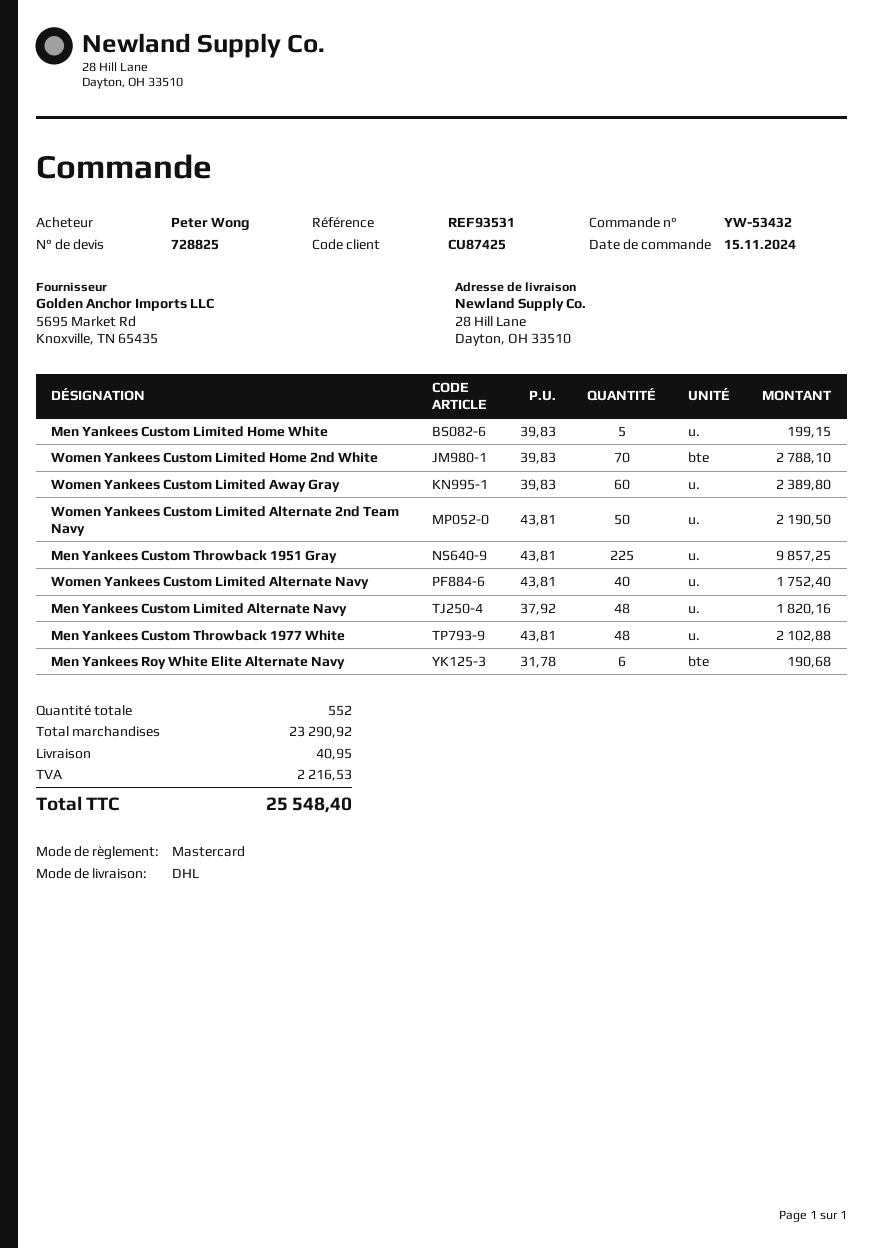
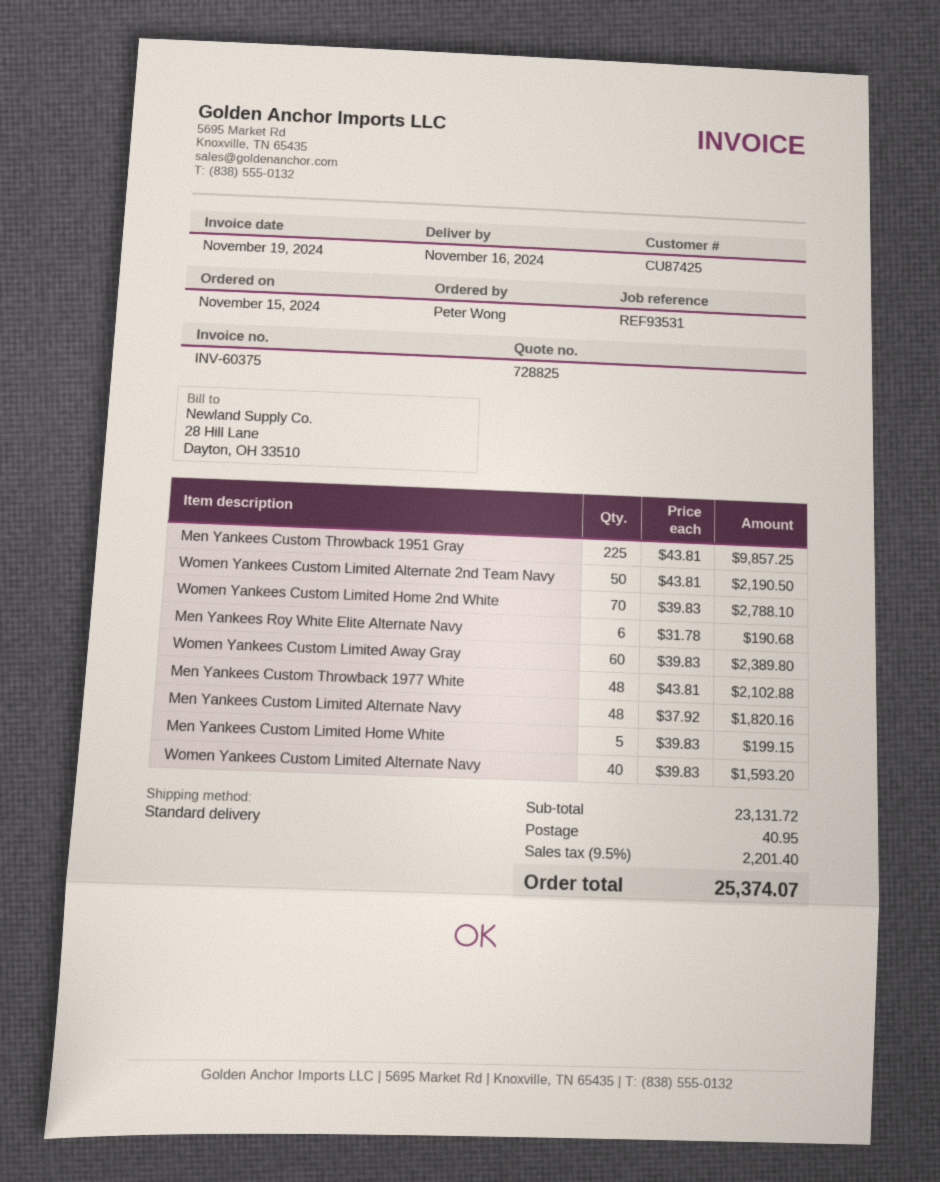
shipping method: DHL -> standard
Women Yankees Custom Limited Alternate Navy: 40 x 43.81 = 1752.40 -> 40 x 39.83 = 1593.20
subtotal: 23290.92 -> 23131.72
tax: 2216.53 -> 2201.40
total: 25548.40 -> 25374.07

